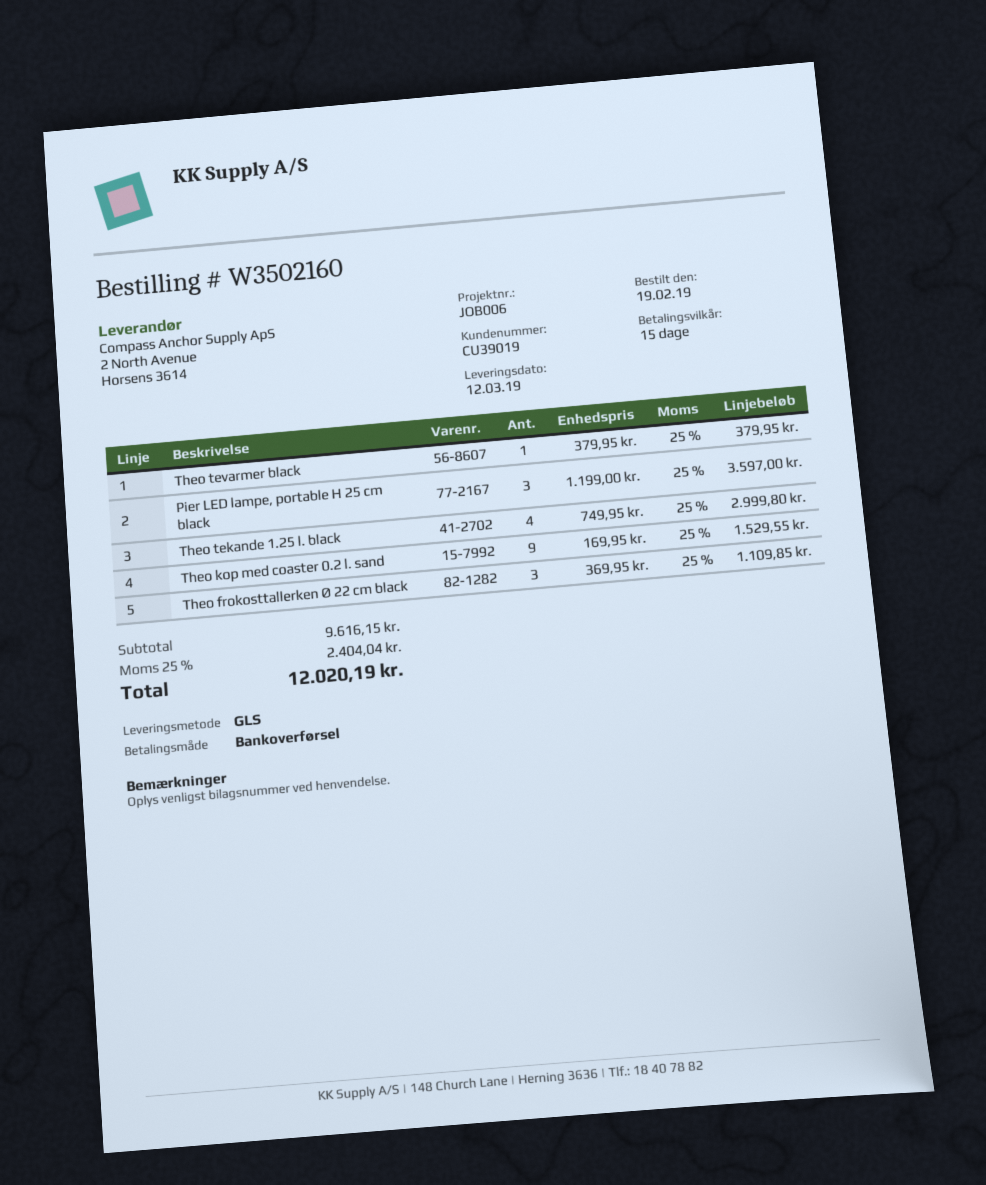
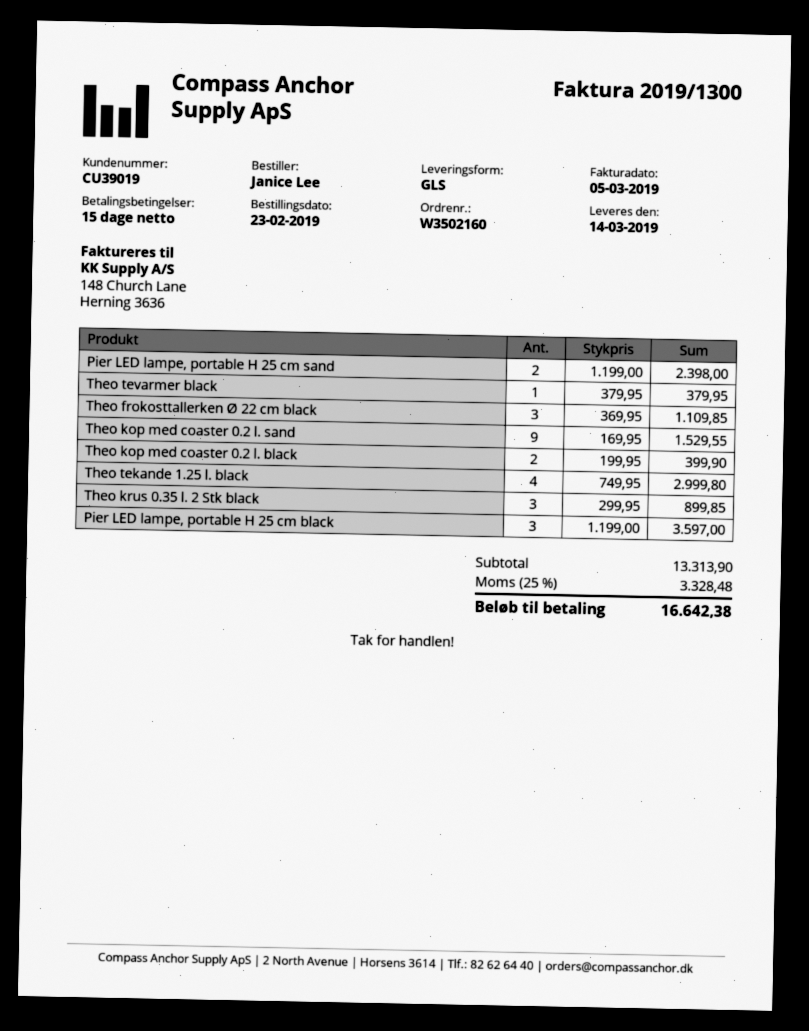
order date: 2019-02-19 -> 2019-02-23
delivery date: 2019-03-12 -> 2019-03-14
Pier LED lampe, portable H 25 cm sand: none -> 2 x 1199.00 = 2398.00
Theo kop med coaster 0.2 l. black: none -> 2 x 199.95 = 399.90
Theo krus 0.35 l. 2 Stk black: none -> 3 x 299.95 = 899.85
subtotal: 9616.15 -> 13313.90
tax: 25% = 2404.04 -> 25% = 3328.48
total: 12020.19 -> 16642.38

